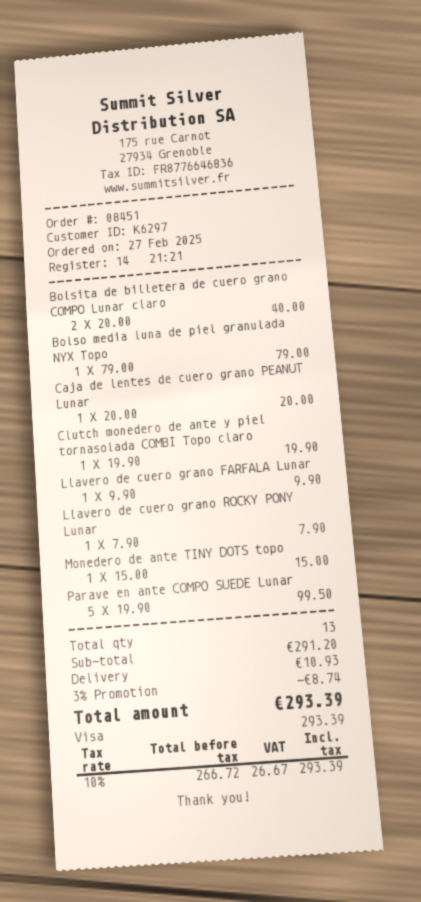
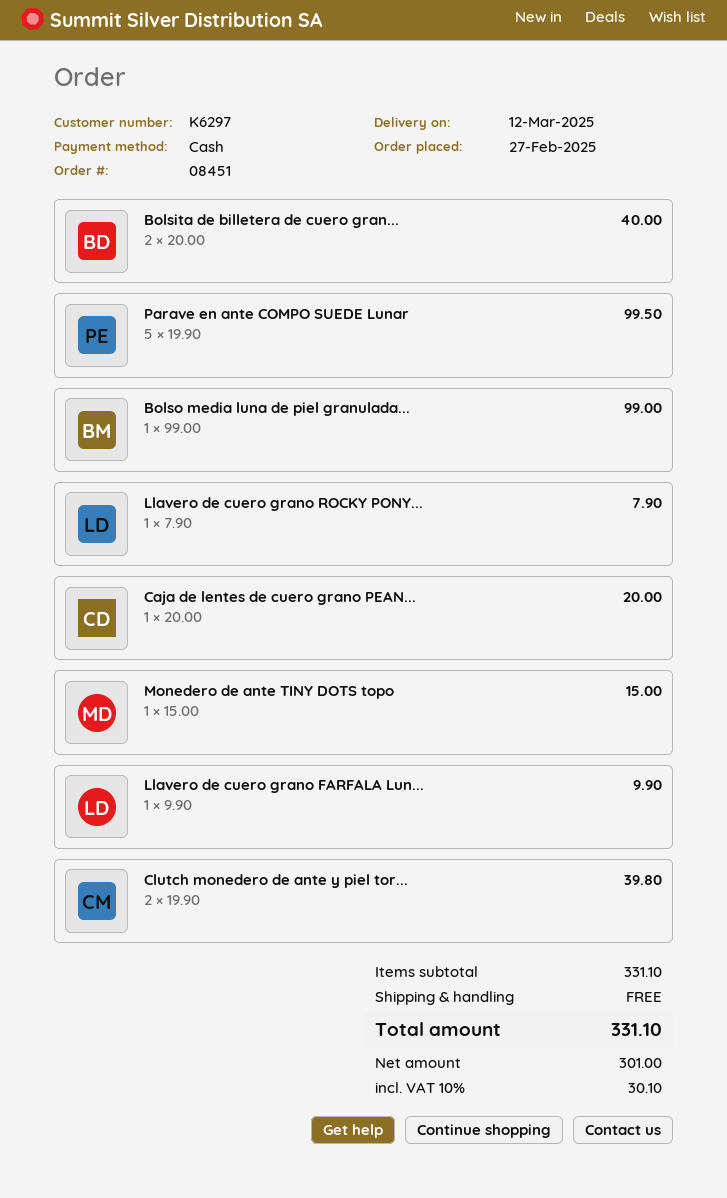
payment method: Visa -> cash
Bolso media luna de piel granulada NYX Topo: 1 x 79.00 = 79.00 -> 1 x 99.00 = 99.00
Clutch monedero de ante y piel tornasolada COMBI Topo claro: 1 x 19.90 = 19.90 -> 2 x 19.90 = 39.80
subtotal: 291.20 -> 331.10
discount: 3% = 8.74 -> none
shipping: 10.93 -> 0.00
net: 266.72 -> 301.00
tax: 10% = 26.67 -> 10% = 30.10
total: 293.39 -> 331.10

